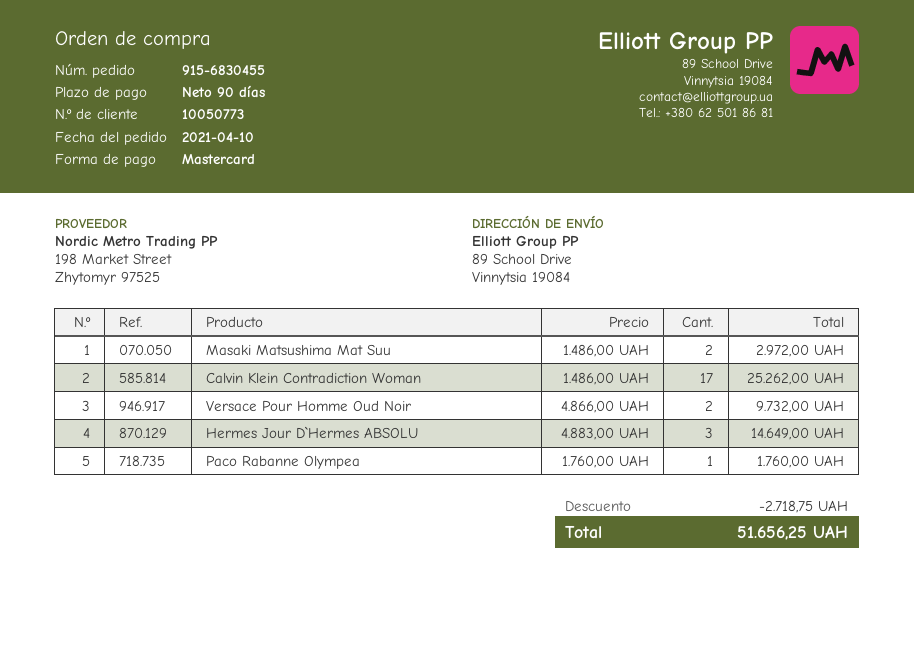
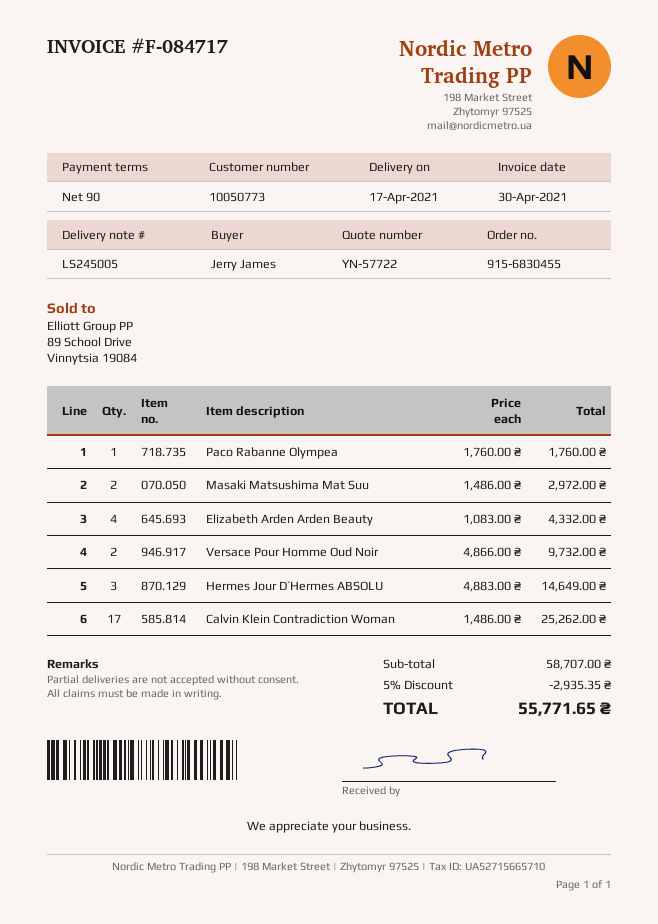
Elizabeth Arden Arden Beauty: none -> 4 x 1083.00 = 4332.00
discount: 2718.75 -> 2935.35
total: 51656.25 -> 55771.65

